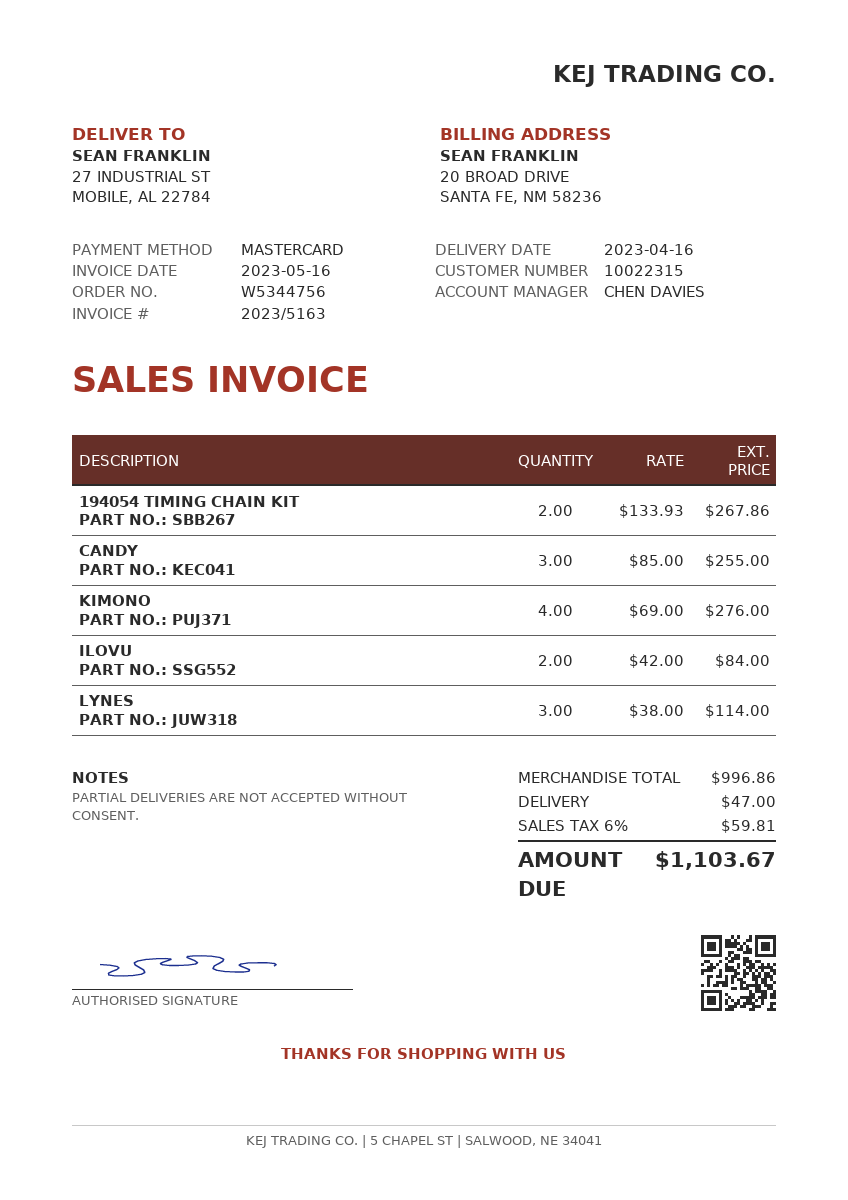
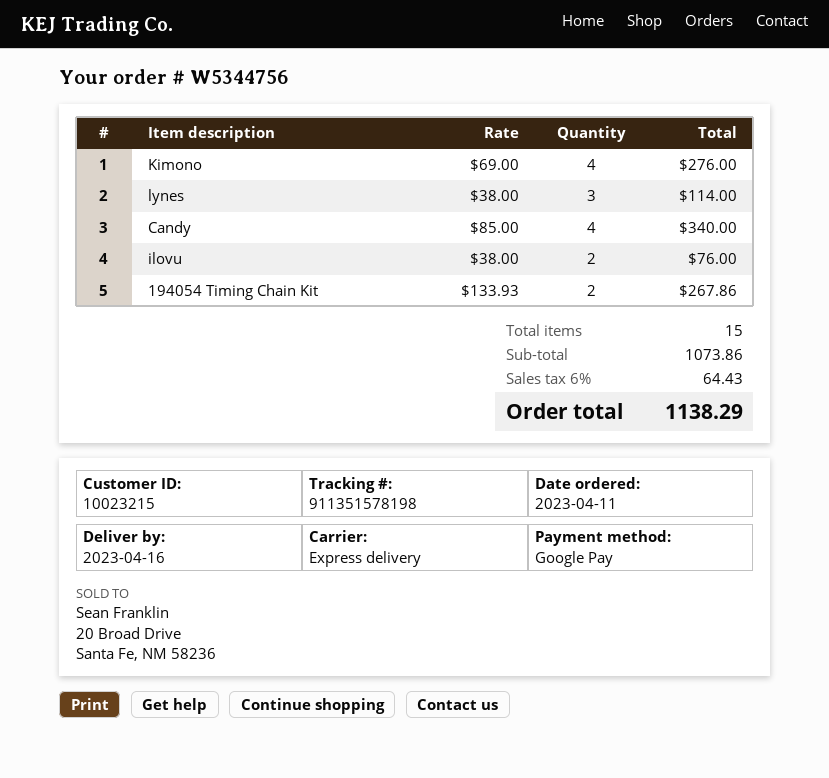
customer number: 10022315 -> 10023215
payment method: Mastercard -> Google Pay
CANDY: 3 x 85.00 = 255.00 -> 4 x 85.00 = 340.00
ILOVU: 2 x 42.00 = 84.00 -> 2 x 38.00 = 76.00
subtotal: 996.86 -> 1073.86
shipping: 47.00 -> none
tax: 6% = 59.81 -> 6% = 64.43
total: 1103.67 -> 1138.29

